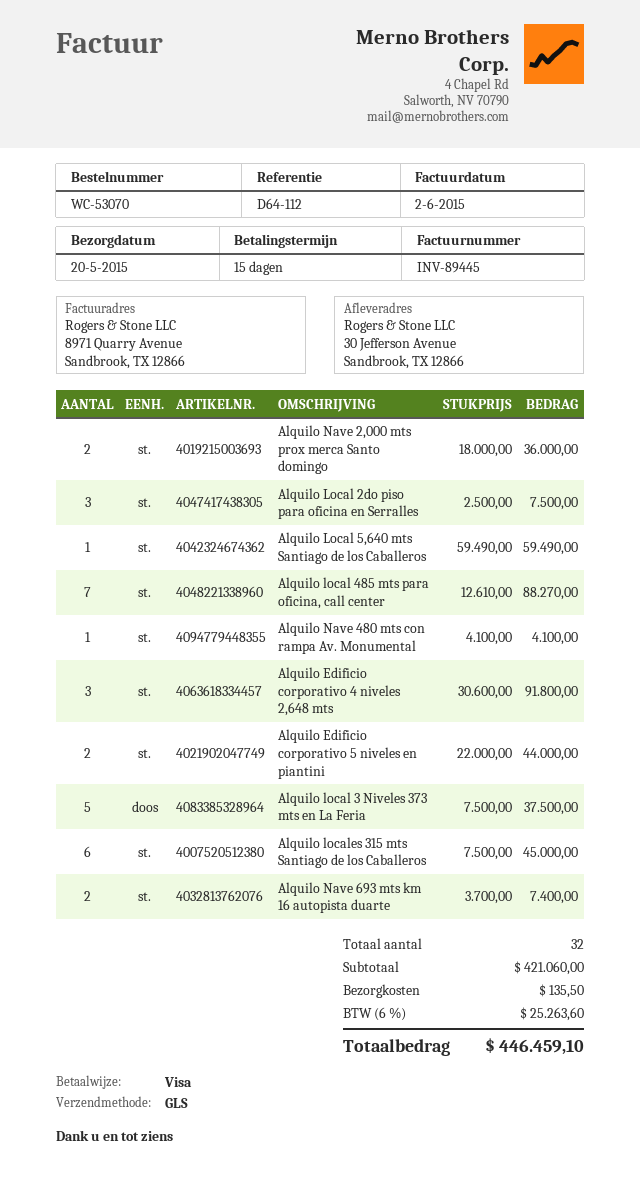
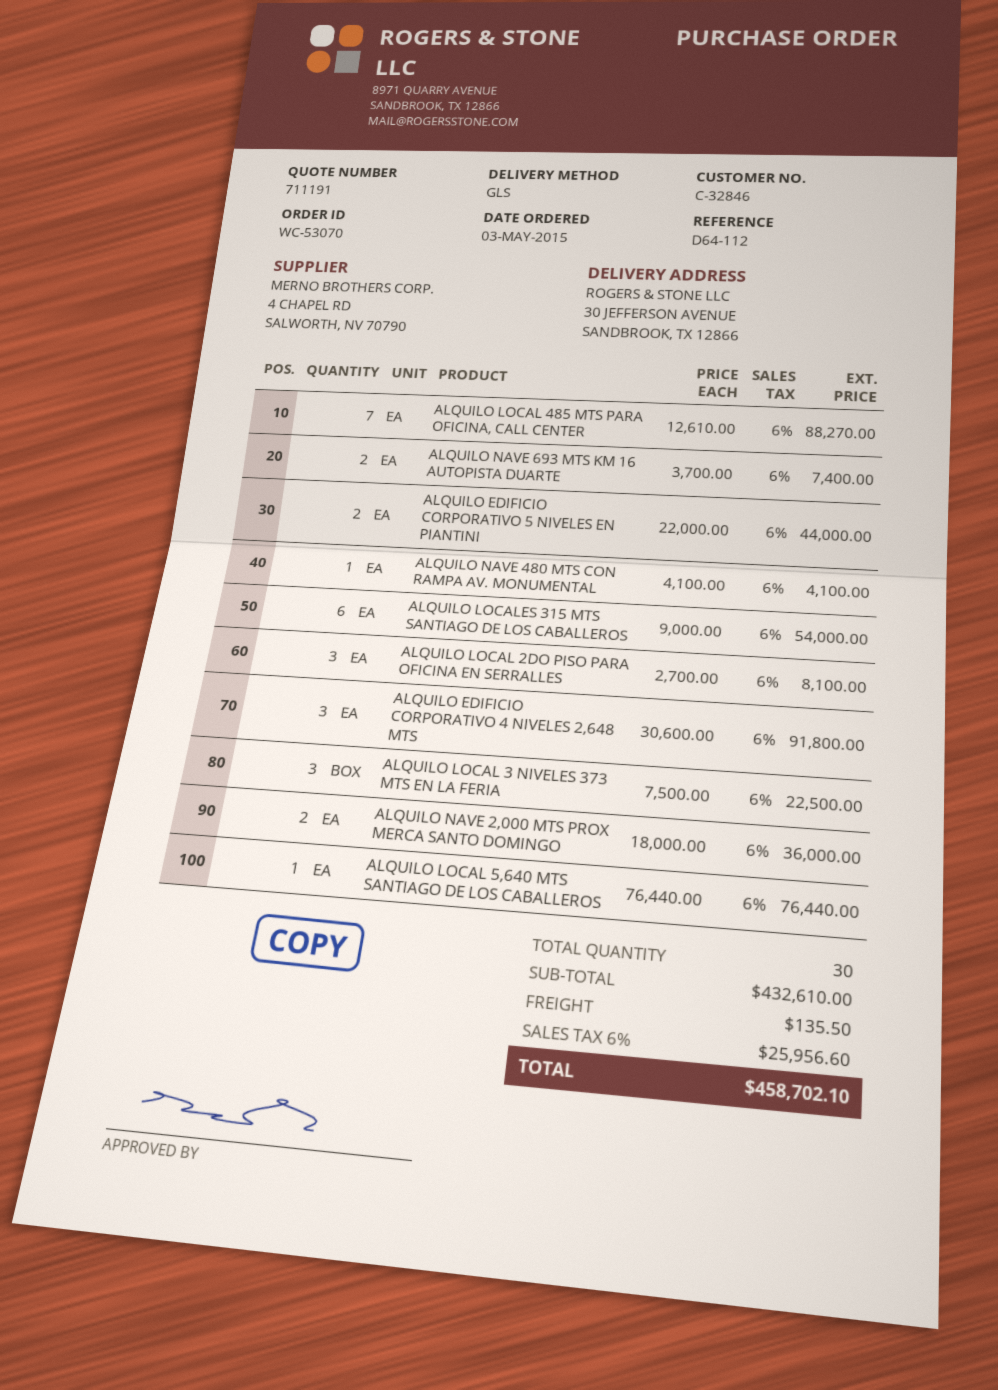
Alquilo Local 2do piso para oficina en Serralles: 3 x 2500.00 = 7500.00 -> 3 x 2700.00 = 8100.00
Alquilo Local 5,640 mts Santiago de los Caballeros: 1 x 59490.00 = 59490.00 -> 1 x 76440.00 = 76440.00
Alquilo local 3 Niveles 373 mts en La Feria: 5 x 7500.00 = 37500.00 -> 3 x 7500.00 = 22500.00
Alquilo locales 315 mts Santiago de los Caballeros: 6 x 7500.00 = 45000.00 -> 6 x 9000.00 = 54000.00
total quantity: 32 -> 30
subtotal: 421060.00 -> 432610.00
tax: 6% = 25263.60 -> 6% = 25956.60
total: 446459.10 -> 458702.10

